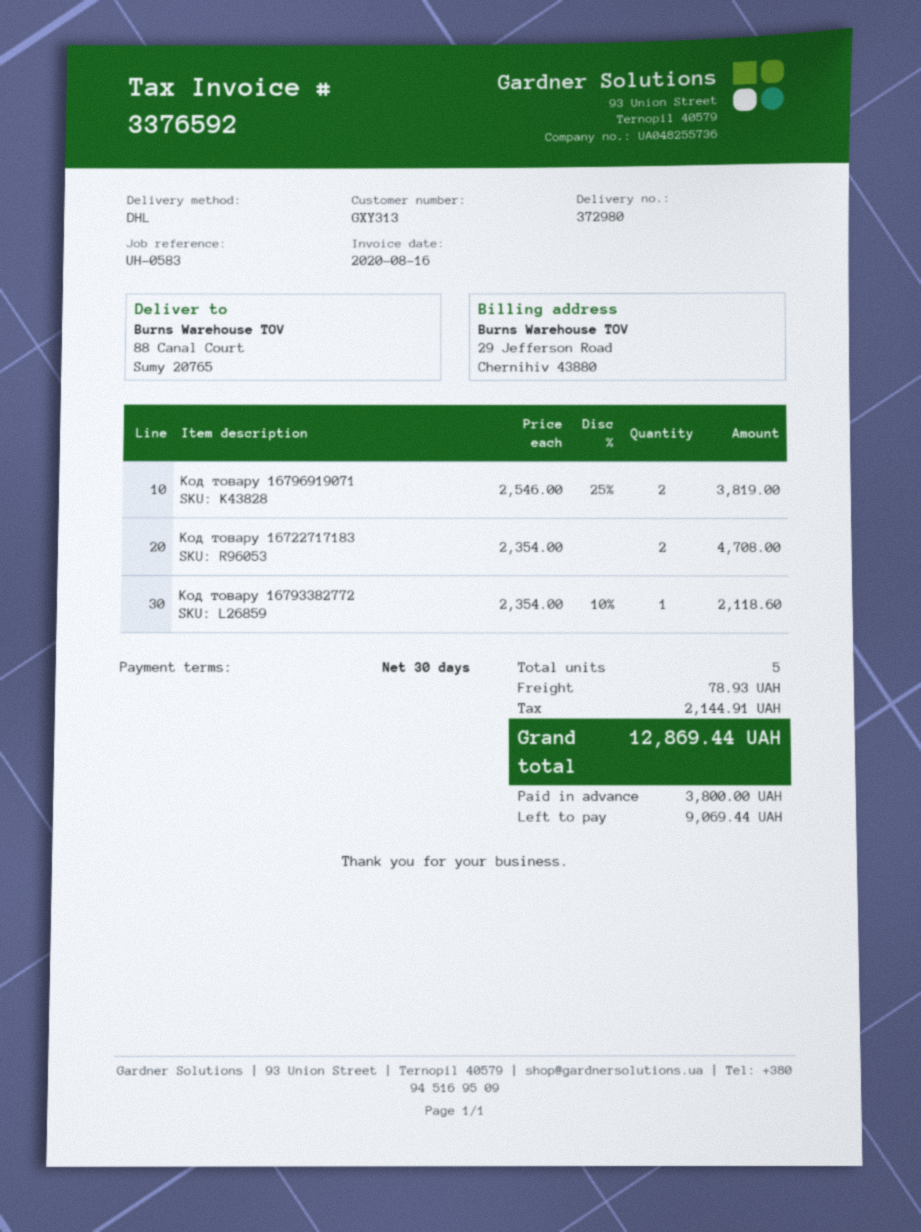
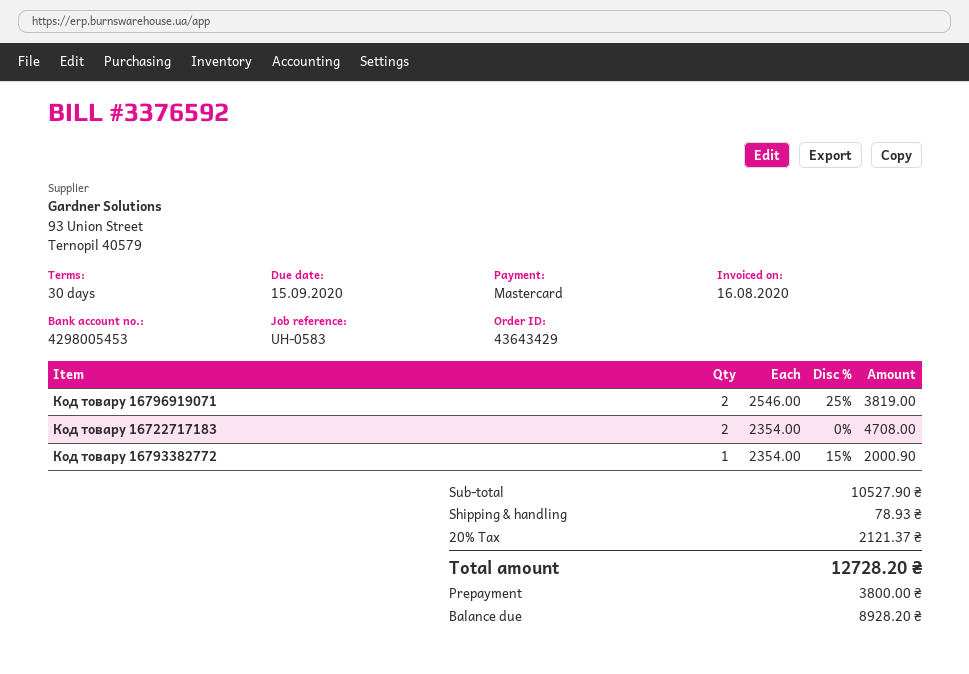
Код товару 16793382772: 1 x 2354.00 - 10% = 2118.60 -> 1 x 2354.00 - 15% = 2000.90
tax: 2144.91 -> 2121.37
total: 12869.44 -> 12728.20
balance: 9069.44 -> 8928.20

